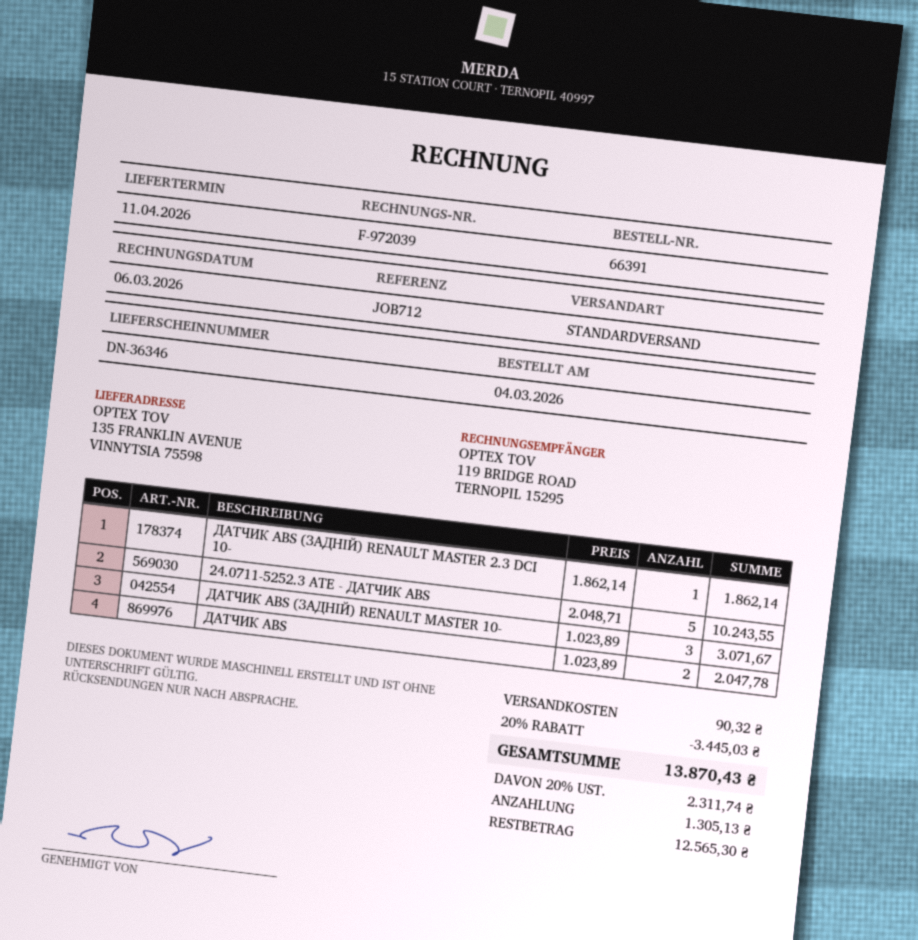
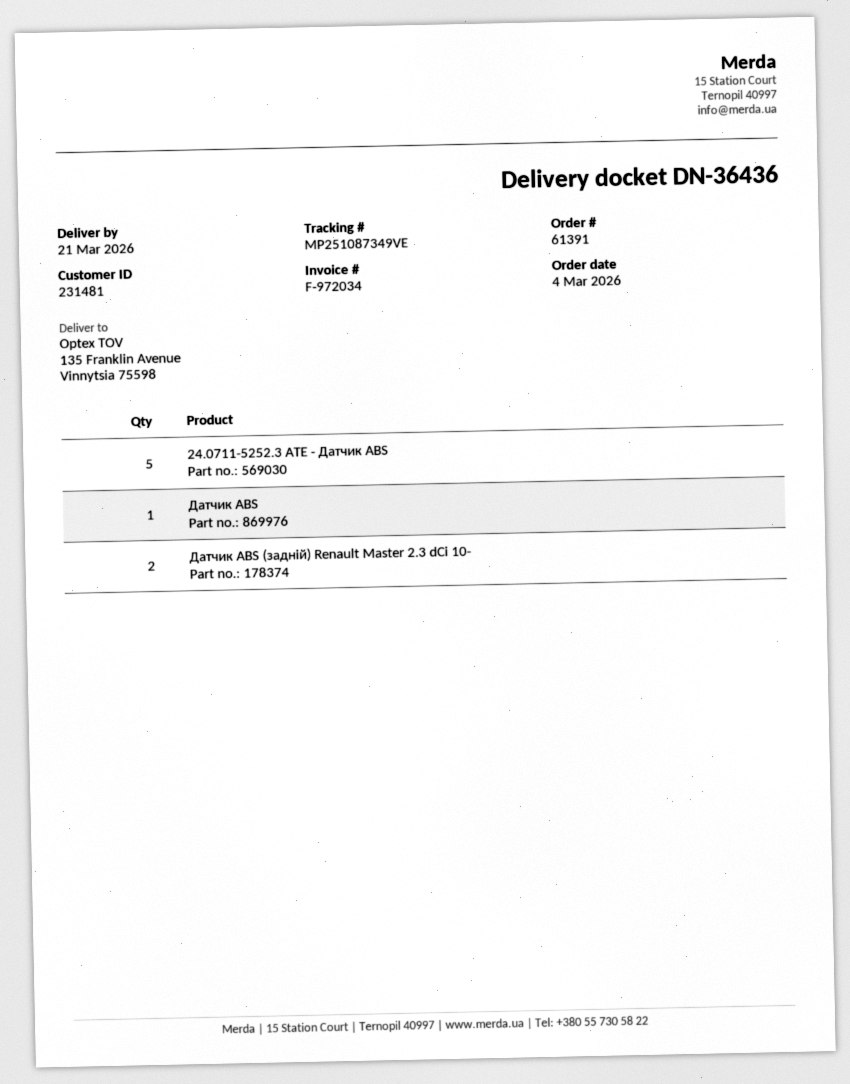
order number: 66391 -> 61391
delivery note number: DN-36346 -> DN-36436
delivery date: 2026-04-11 -> 2026-03-21
invoice number: F-972039 -> F-972034
ДАТЧИК ABS (ЗАДНІЙ) RENAULT MASTER 2.3 DCI 10-: 1 -> 2
ДАТЧИК ABS (ЗАДНІЙ) RENAULT MASTER 10-: 3 -> none
ДАТЧИК ABS: 2 -> 1

